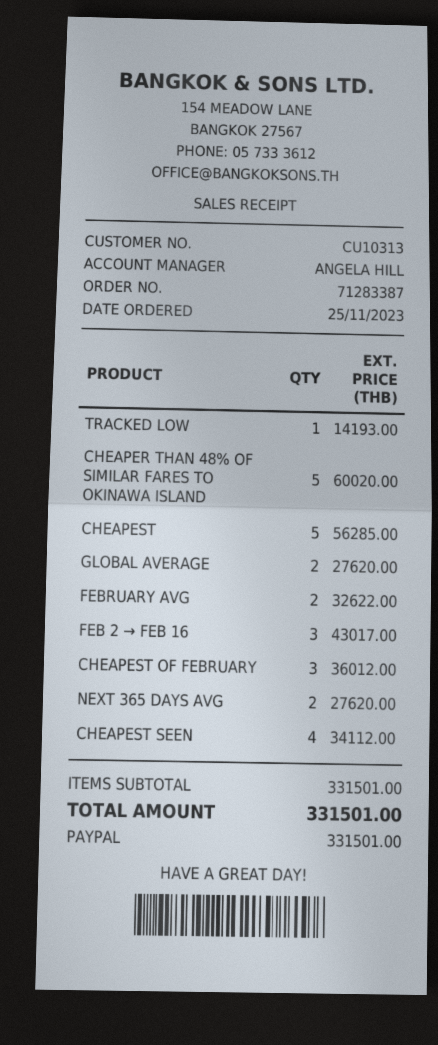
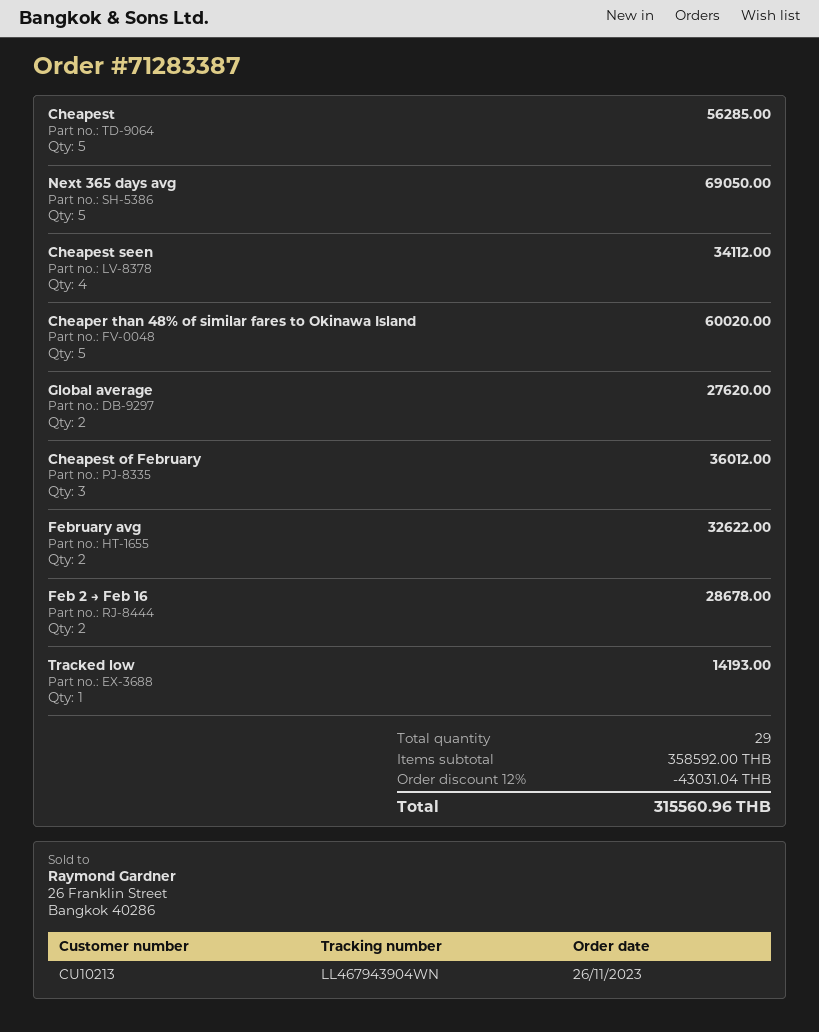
order date: 2023-11-25 -> 2023-11-26
customer number: CU10313 -> CU10213
FEB 2 → FEB 16: 3 for 43017.00 -> 2 for 28678.00
NEXT 365 DAYS AVG: 2 for 27620.00 -> 5 for 69050.00
subtotal: 331501.00 -> 358592.00
discount: none -> 12% = 43031.04
total: 331501.00 -> 315560.96

